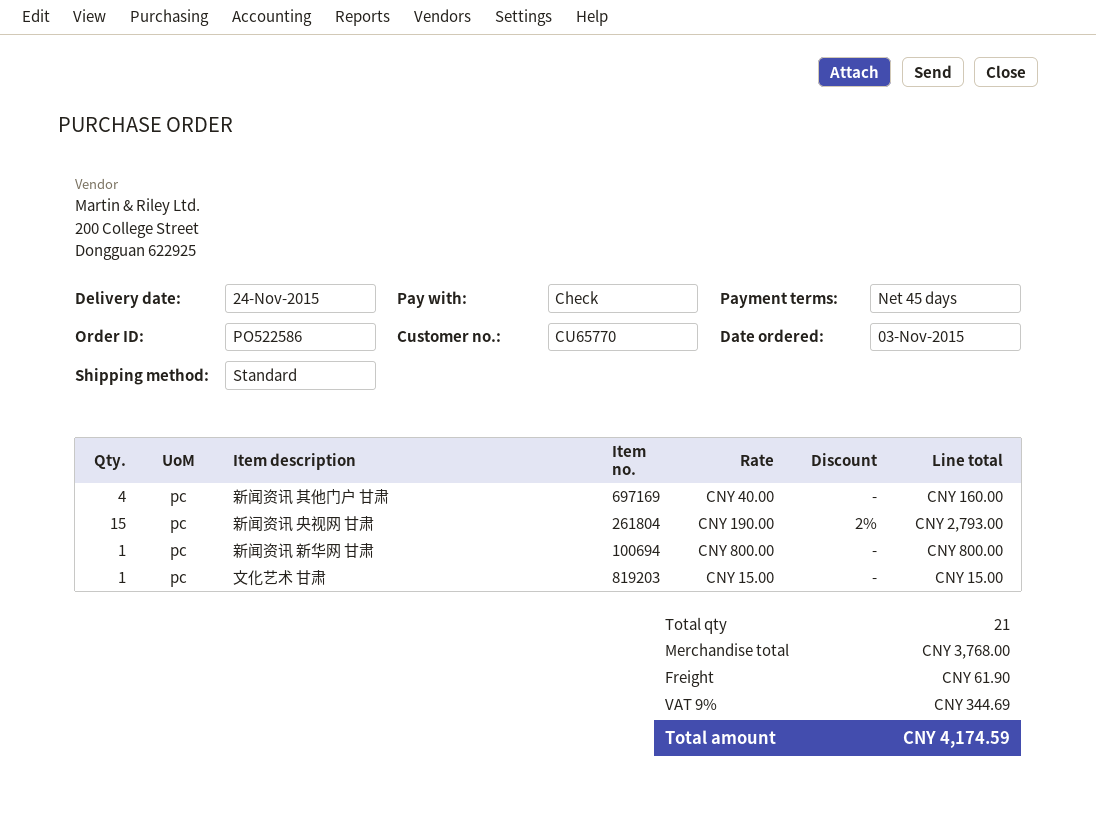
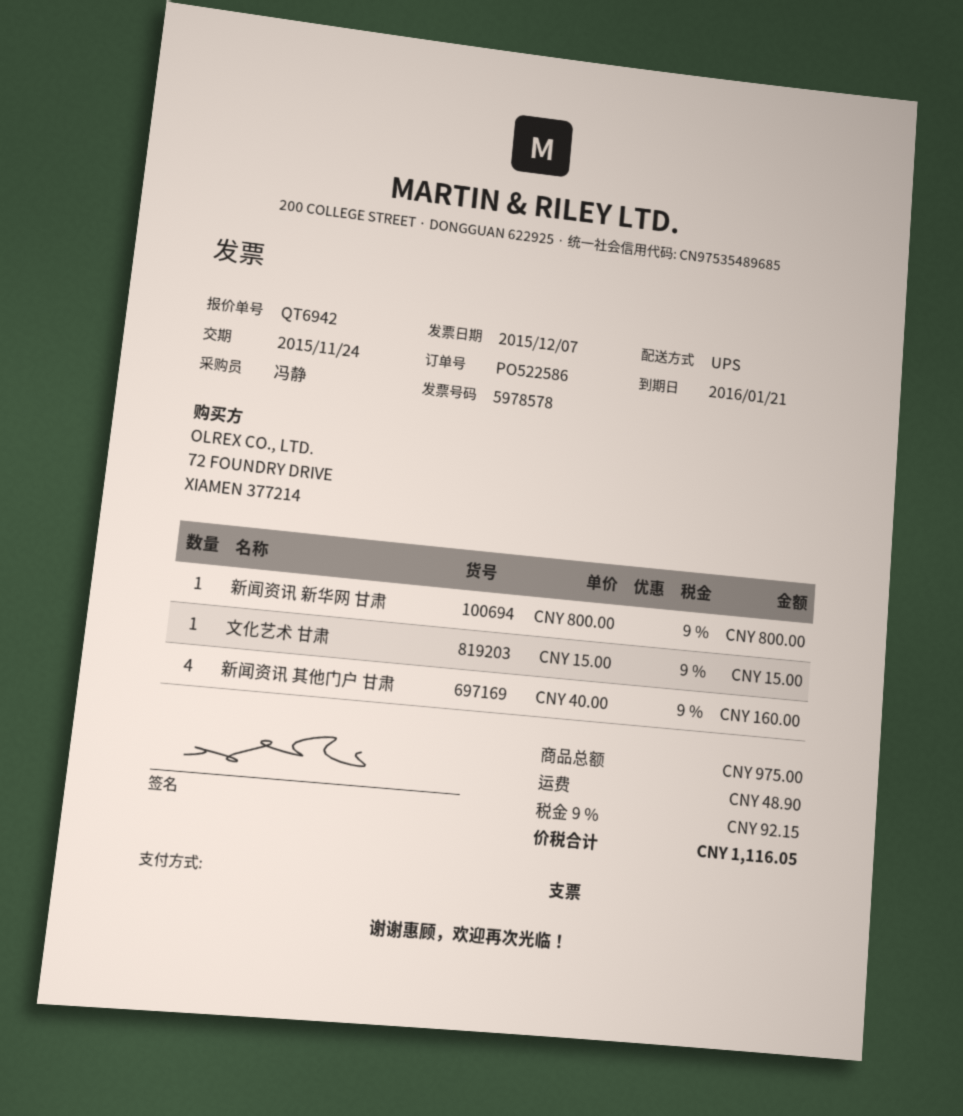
shipping method: standard -> UPS
新闻资讯 央视网 甘肃: 15 x 190.00 - 2% = 2793.00 -> none
subtotal: 3768.00 -> 975.00
shipping: 61.90 -> 48.90
tax: 9% = 344.69 -> 9% = 92.15
total: 4174.59 -> 1116.05

